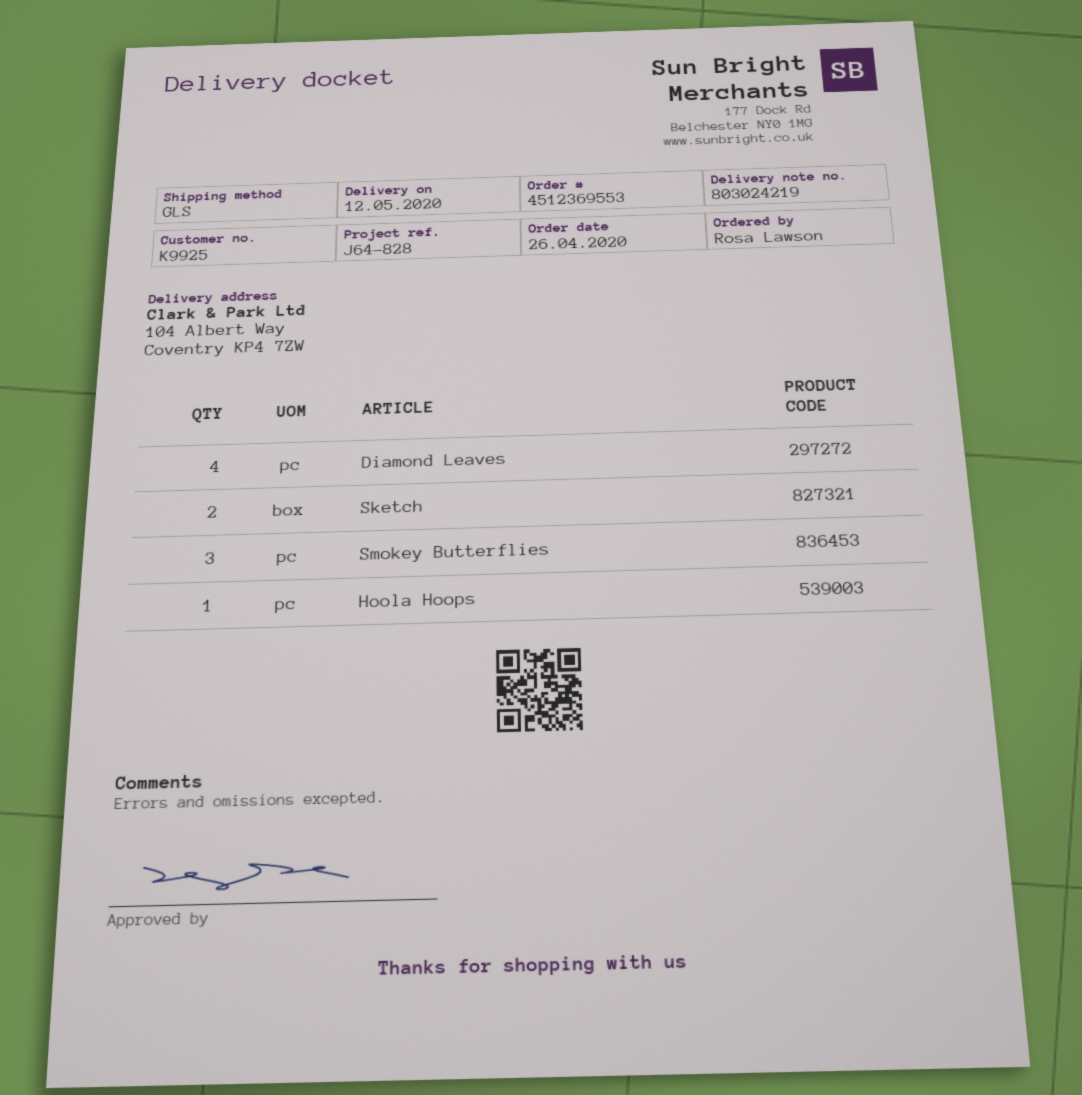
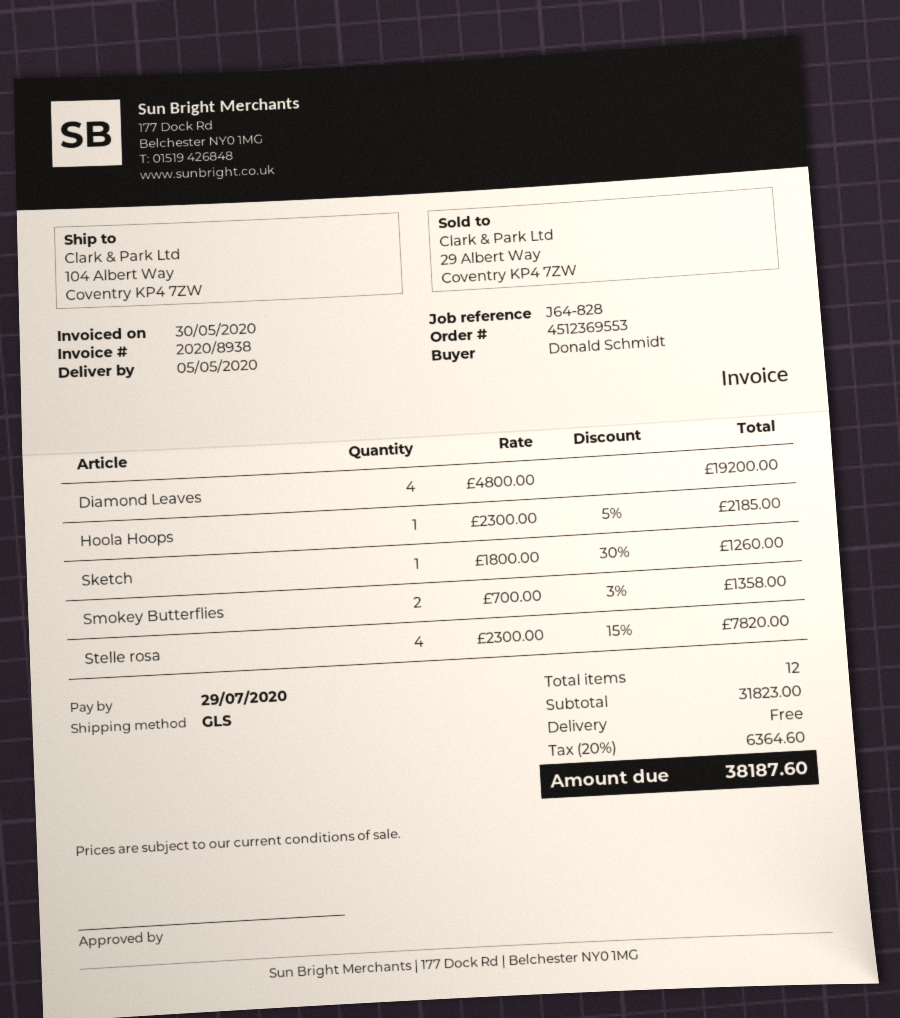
delivery date: 2020-05-12 -> 2020-05-05
ordered by: Rosa Lawson -> Donald Schmidt
Sketch: 2 -> 1
Smokey Butterflies: 3 -> 2
Stelle rosa: none -> 4

